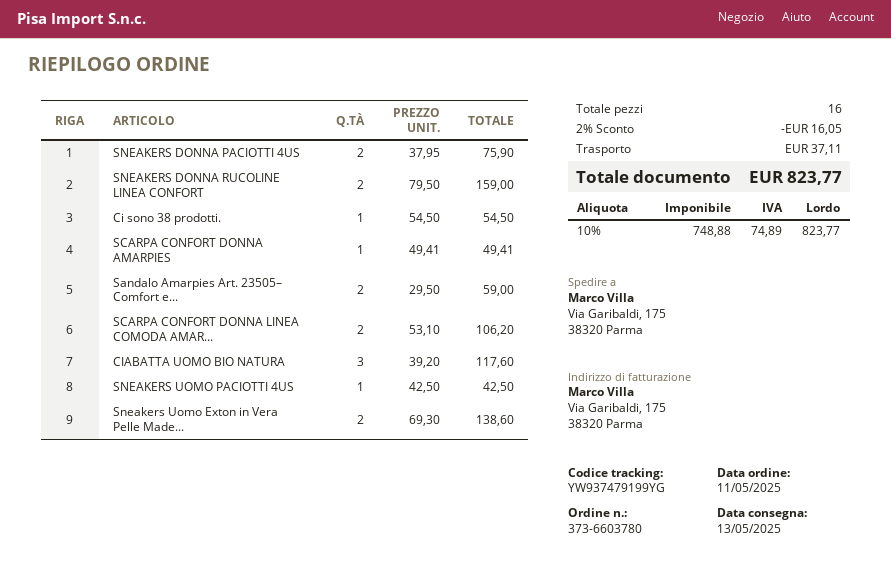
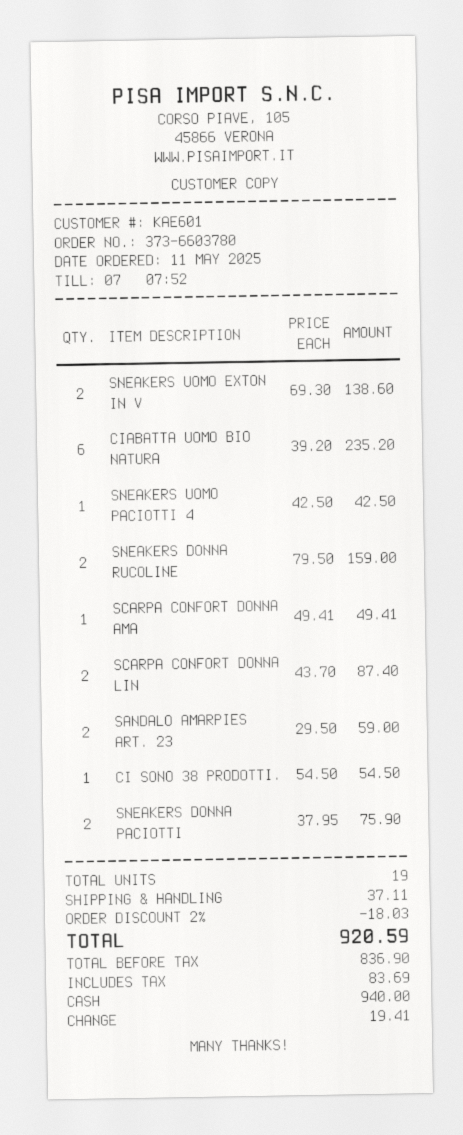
SCARPA CONFORT DONNA LINEA COMODA AMAR...: 2 x 53.10 = 106.20 -> 2 x 43.70 = 87.40
CIABATTA UOMO BIO NATURA: 3 x 39.20 = 117.60 -> 6 x 39.20 = 235.20
total quantity: 16 -> 19
discount: 2% = 16.05 -> 2% = 18.03
net: 748.88 -> 836.90
tax: 74.89 -> 83.69
total: 823.77 -> 920.59

